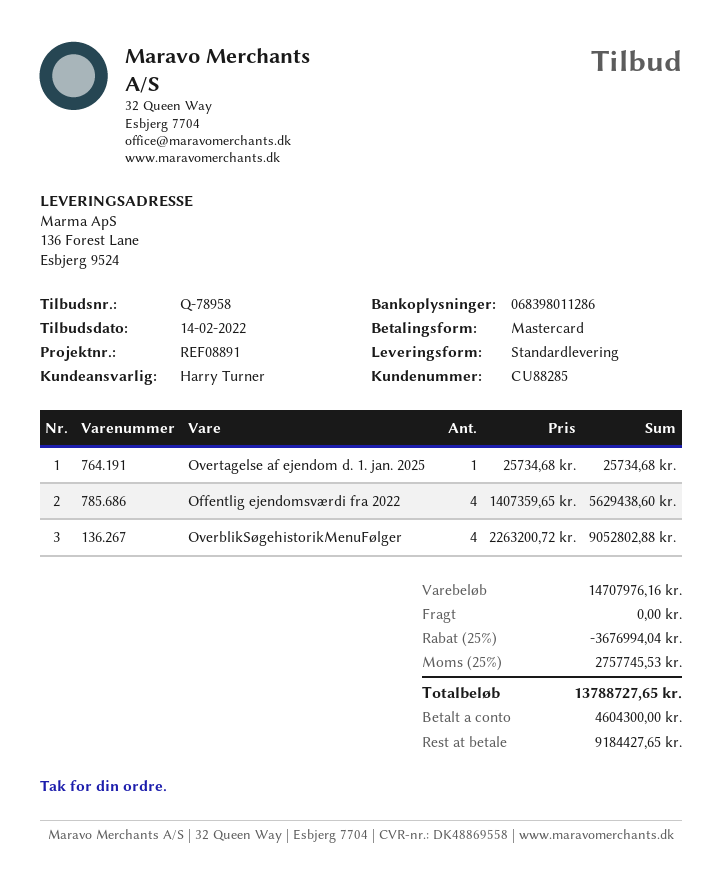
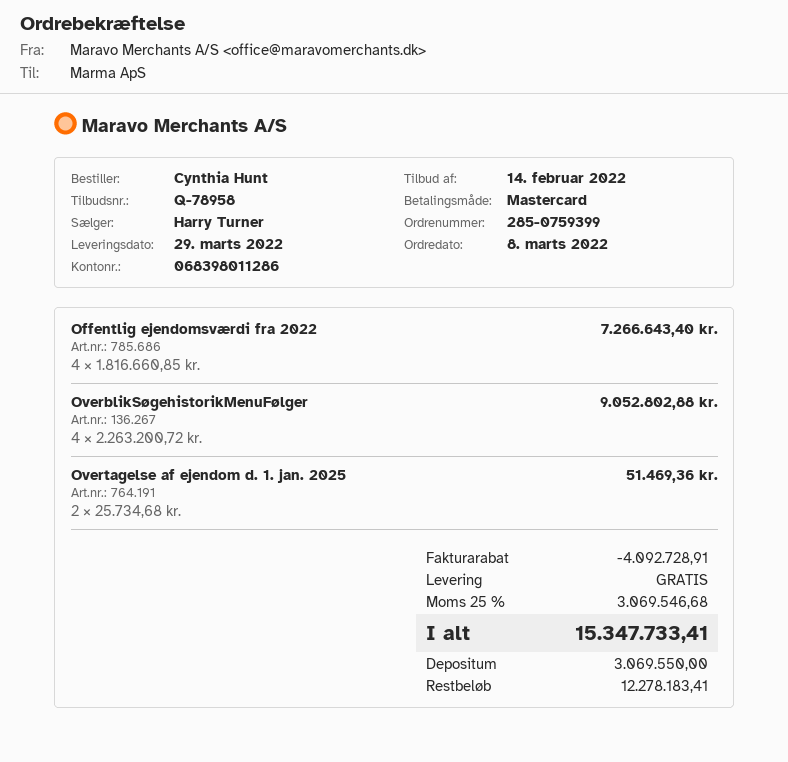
Overtagelse af ejendom d. 1. jan. 2025: 1 x 25734.68 = 25734.68 -> 2 x 25734.68 = 51469.36
Offentlig ejendomsværdi fra 2022: 4 x 1407359.65 = 5629438.60 -> 4 x 1816660.85 = 7266643.40
discount: 3676994.04 -> 4092728.91
tax: 25% = 2757745.53 -> 25% = 3069546.68
total: 13788727.65 -> 15347733.41
deposit: 4604300.00 -> 3069550.00
balance: 9184427.65 -> 12278183.41

